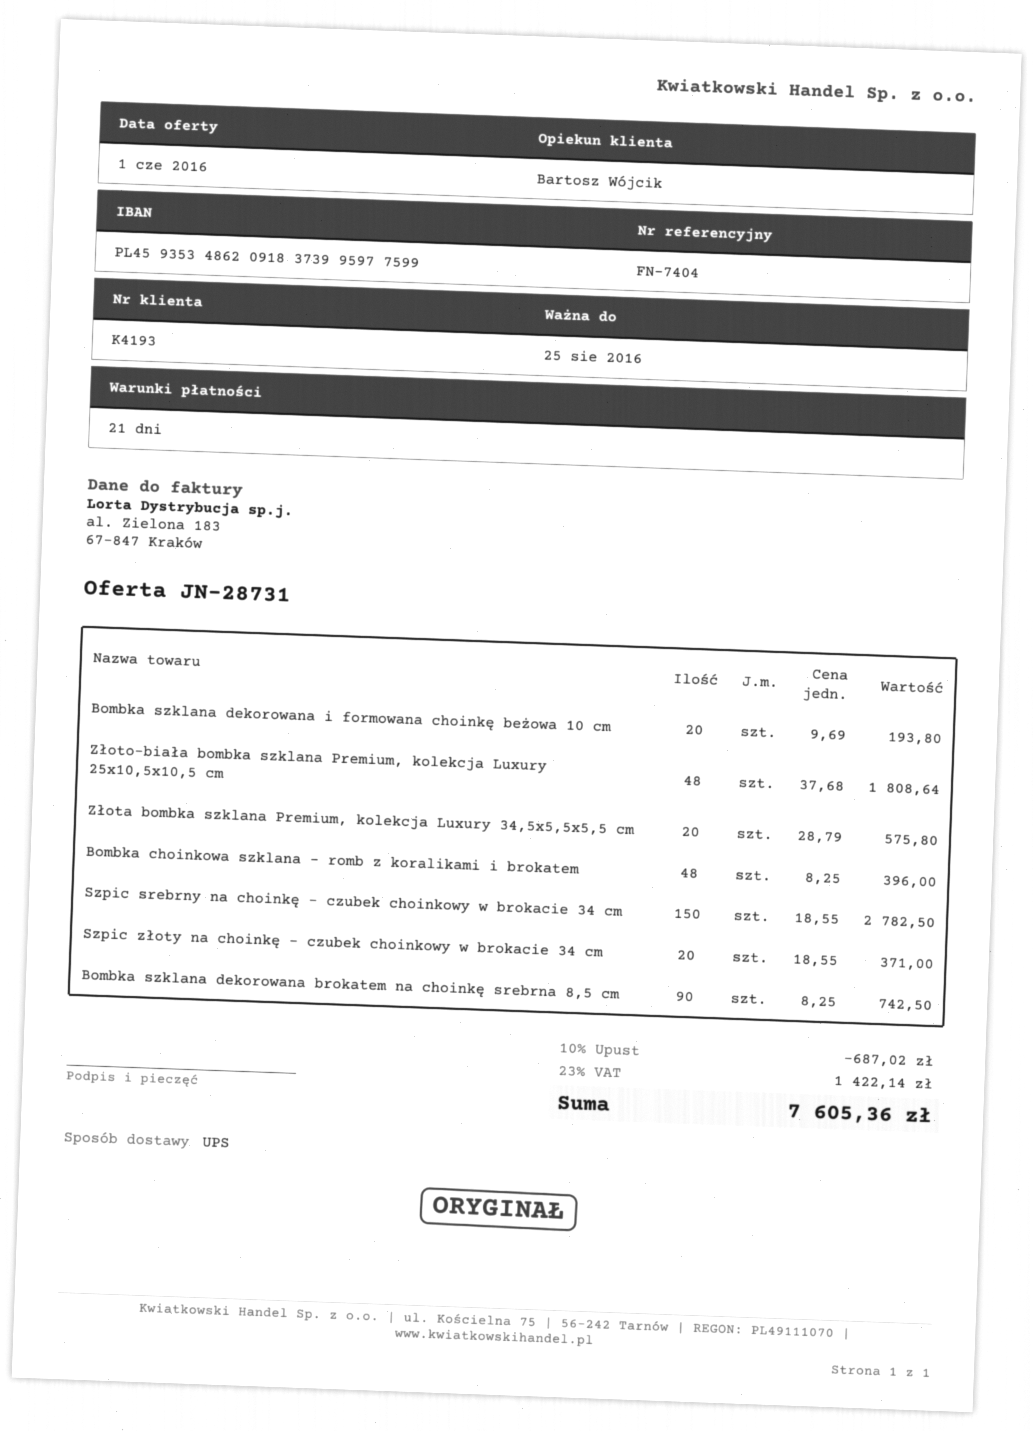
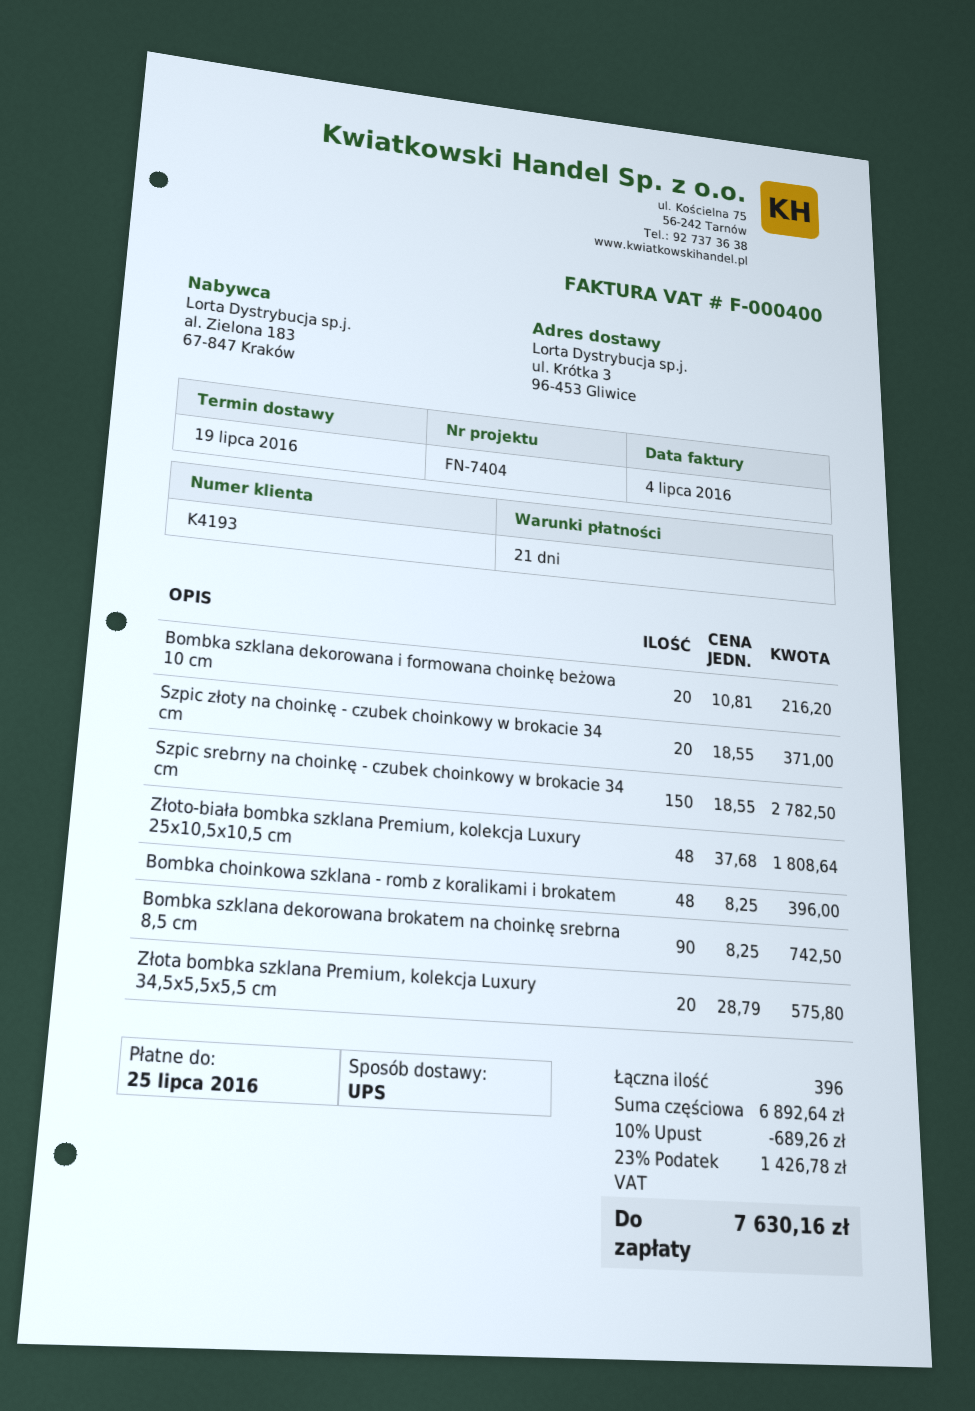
Bombka szklana dekorowana i formowana choinkę beżowa 10 cm: 20 x 9.69 = 193.80 -> 20 x 10.81 = 216.20
discount: 10% = 687.02 -> 10% = 689.26
tax: 23% = 1422.14 -> 23% = 1426.78
total: 7605.36 -> 7630.16

